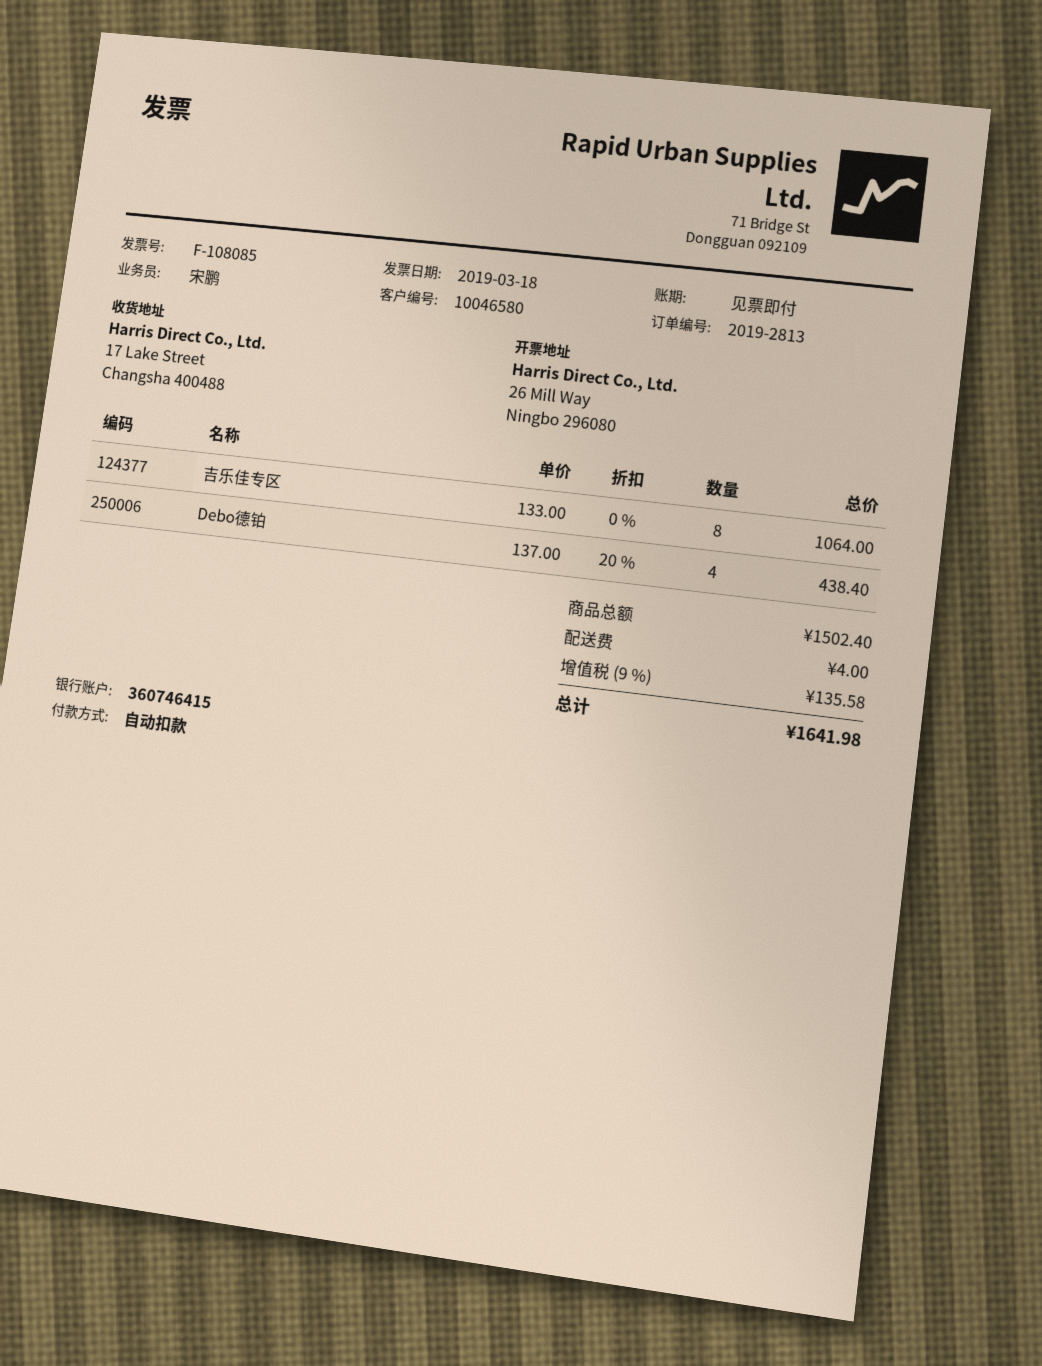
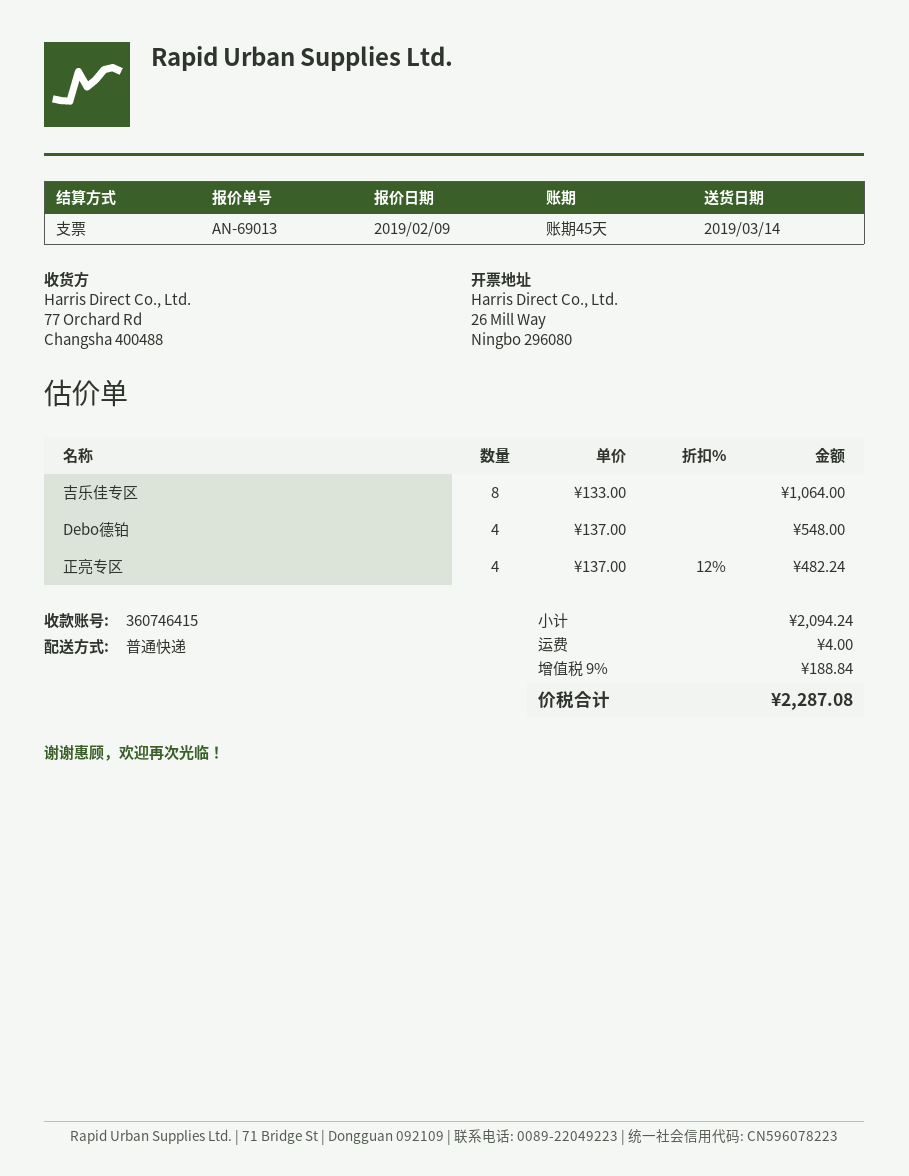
payment terms: on receipt -> 45 days
payment method: direct debit -> cheque
ship to: 17 Lake Street, Changsha 400488 -> 77 Orchard Rd, Changsha 400488
Debo德铂: 4 x 137.00 - 20% = 438.40 -> 4 x 137.00 = 548.00
正亮专区: none -> 4 x 137.00 - 12% = 482.24
subtotal: 1502.40 -> 2094.24
tax: 9% = 135.58 -> 9% = 188.84
total: 1641.98 -> 2287.08

